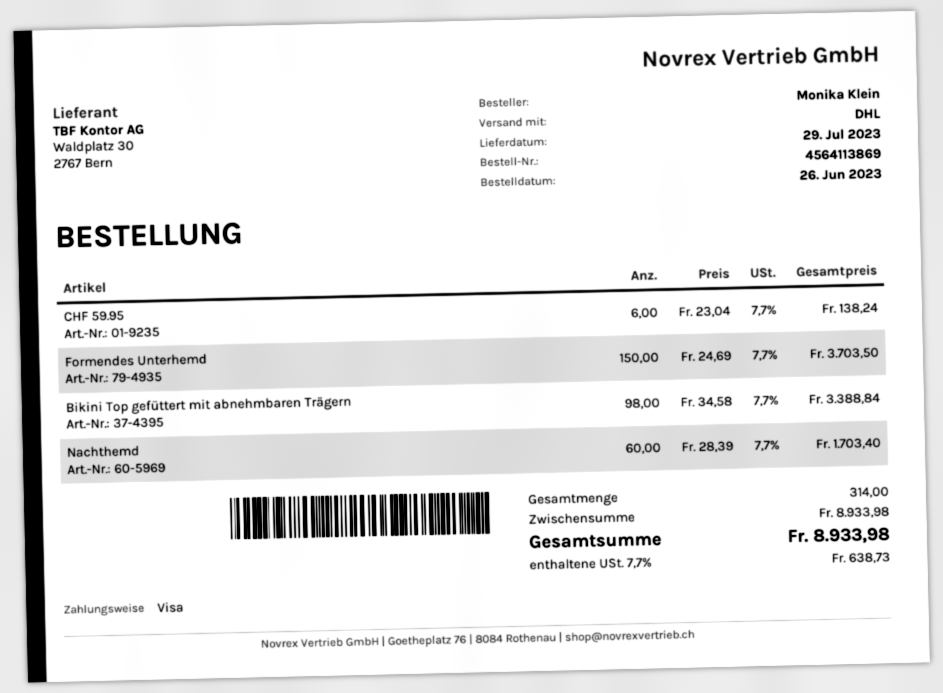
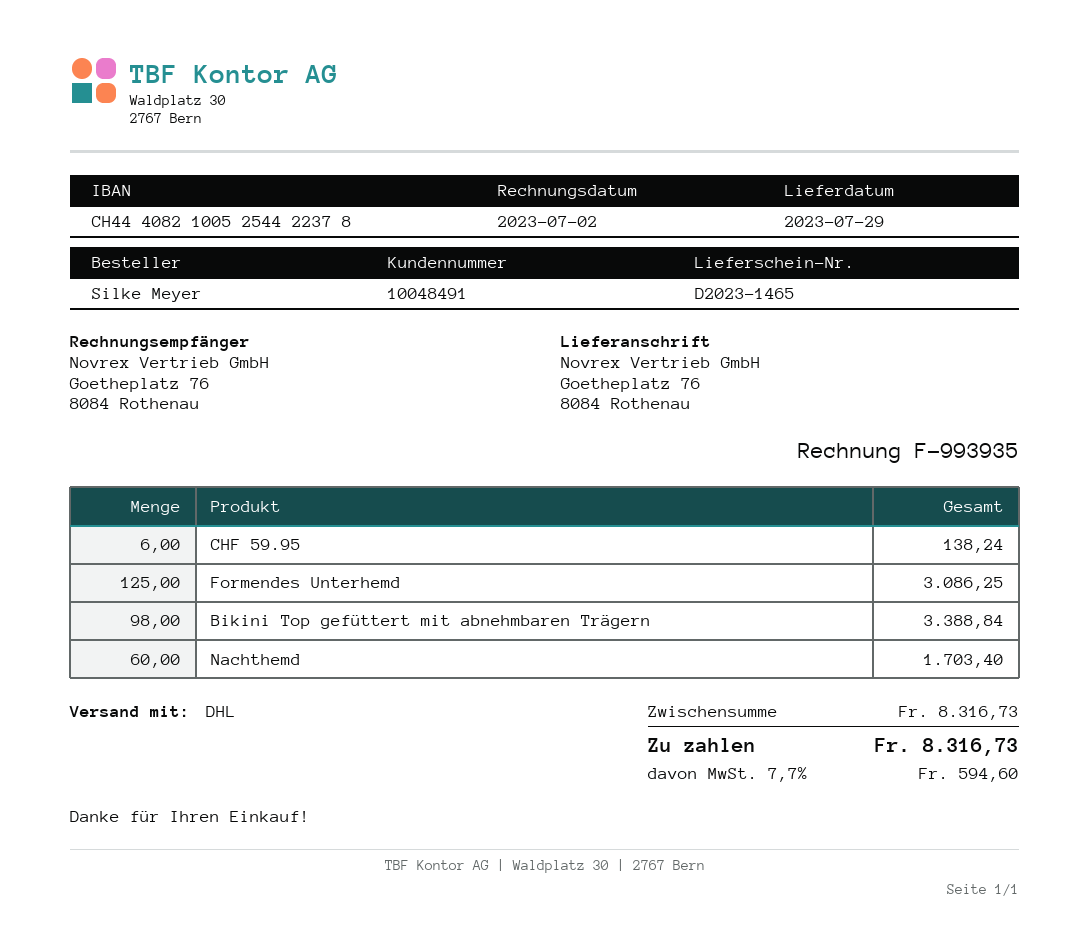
ordered by: Monika Klein -> Silke Meyer
Formendes Unterhemd: 150 for 3703.50 -> 125 for 3086.25
subtotal: 8933.98 -> 8316.73
tax: 7.7% = 638.73 -> 7.7% = 594.60
total: 8933.98 -> 8316.73

